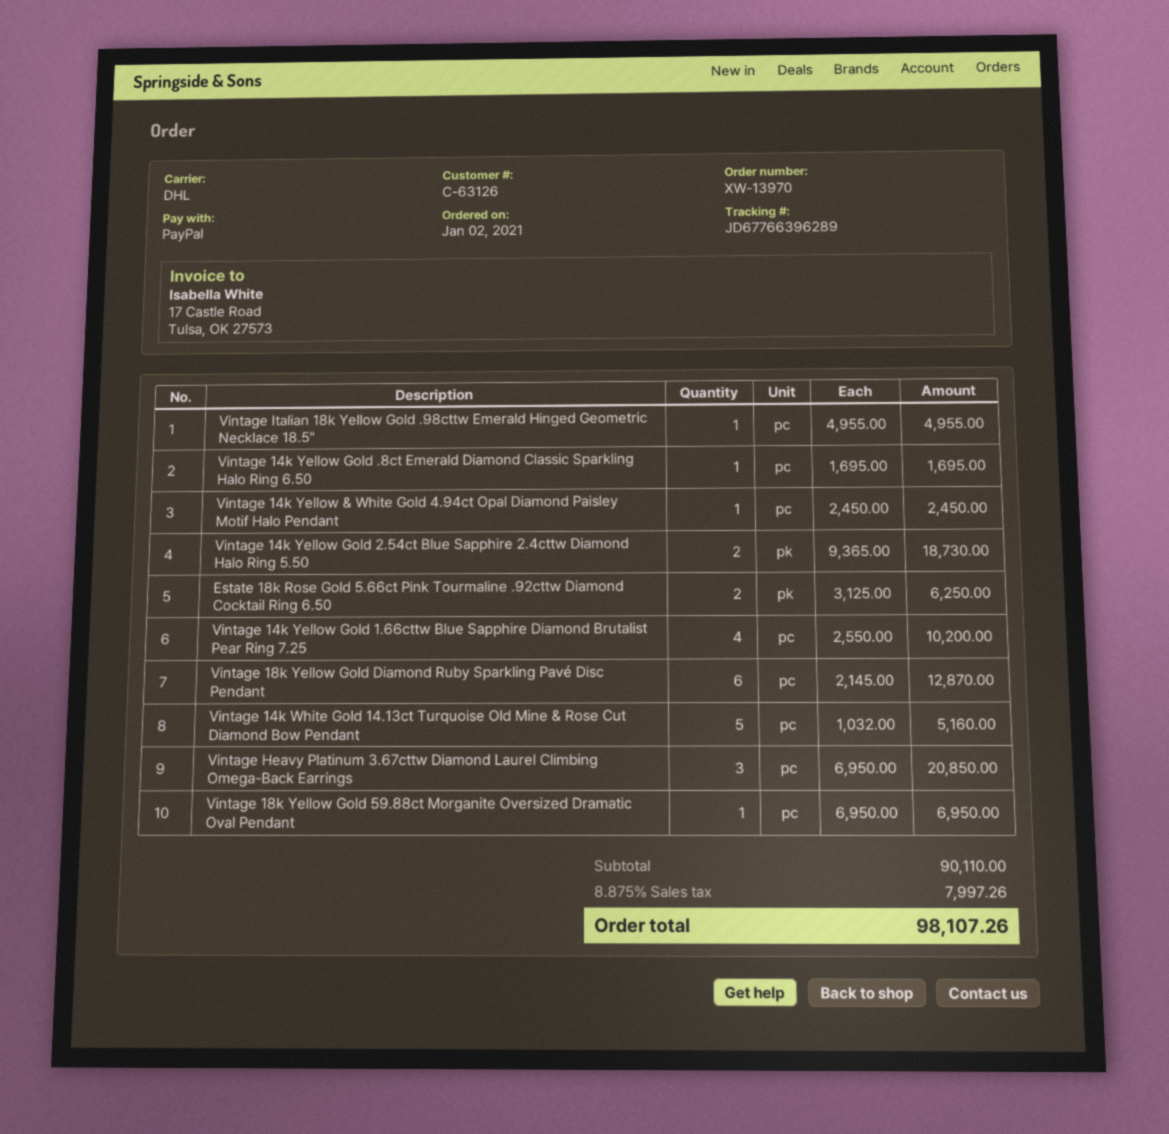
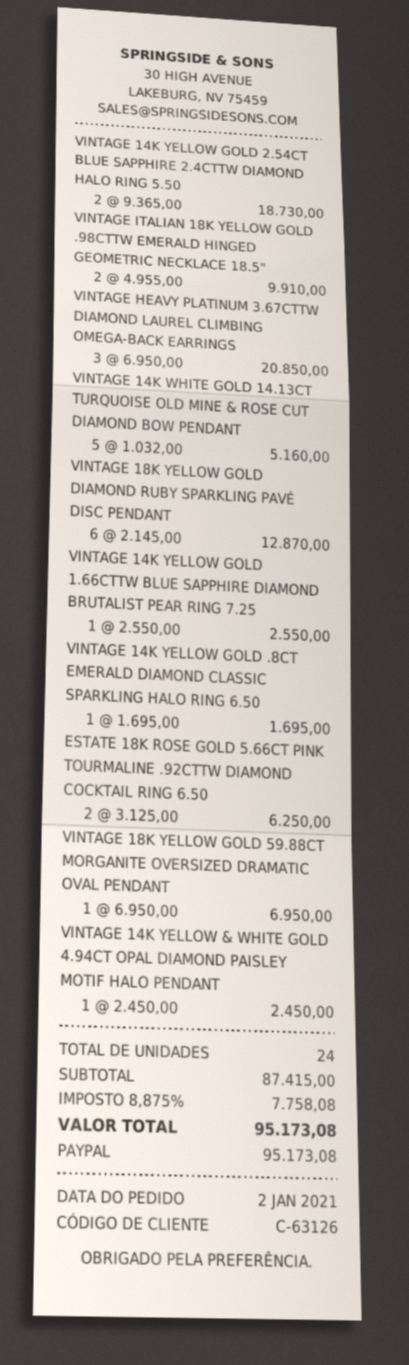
Vintage Italian 18k Yellow Gold .98cttw Emerald Hinged Geometric Necklace 18.5": 1 x 4955.00 = 4955.00 -> 2 x 4955.00 = 9910.00
Vintage 14k Yellow Gold 1.66cttw Blue Sapphire Diamond Brutalist Pear Ring 7.25: 4 x 2550.00 = 10200.00 -> 1 x 2550.00 = 2550.00
subtotal: 90110.00 -> 87415.00
tax: 8.875% = 7997.26 -> 8.875% = 7758.08
total: 98107.26 -> 95173.08

